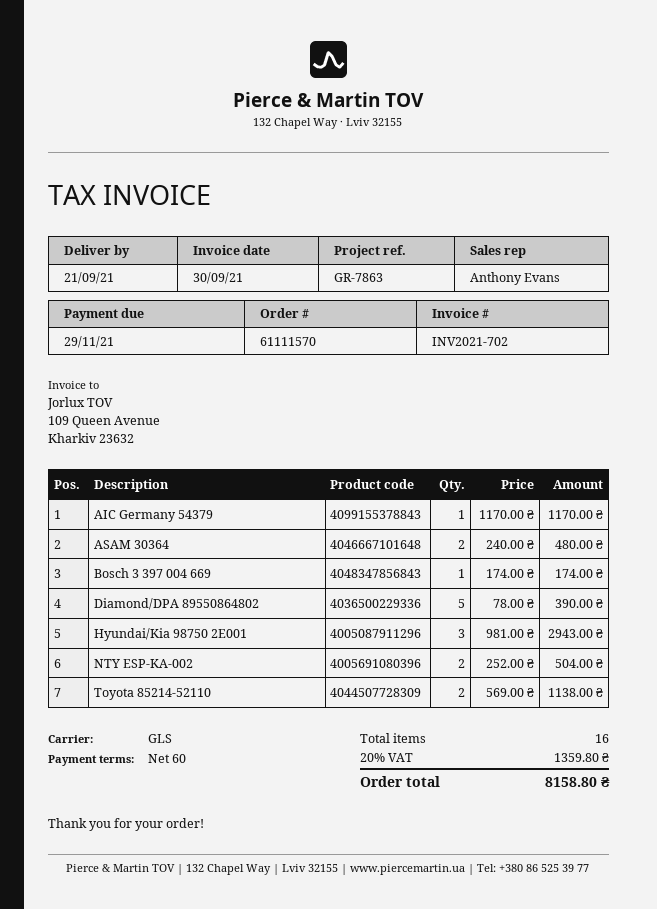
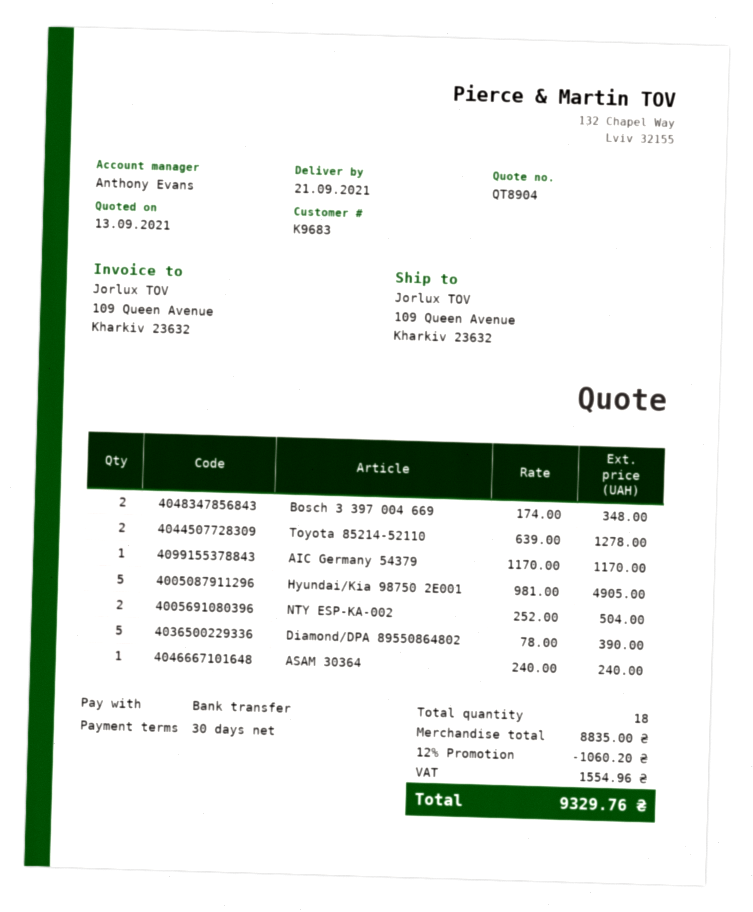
payment terms: 60 days -> 30 days
ASAM 30364: 2 x 240.00 = 480.00 -> 1 x 240.00 = 240.00
Bosch 3 397 004 669: 1 x 174.00 = 174.00 -> 2 x 174.00 = 348.00
Hyundai/Kia 98750 2E001: 3 x 981.00 = 2943.00 -> 5 x 981.00 = 4905.00
Toyota 85214-52110: 2 x 569.00 = 1138.00 -> 2 x 639.00 = 1278.00
total quantity: 16 -> 18
discount: none -> 12% = 1060.20
tax: 1359.80 -> 1554.96
total: 8158.80 -> 9329.76

